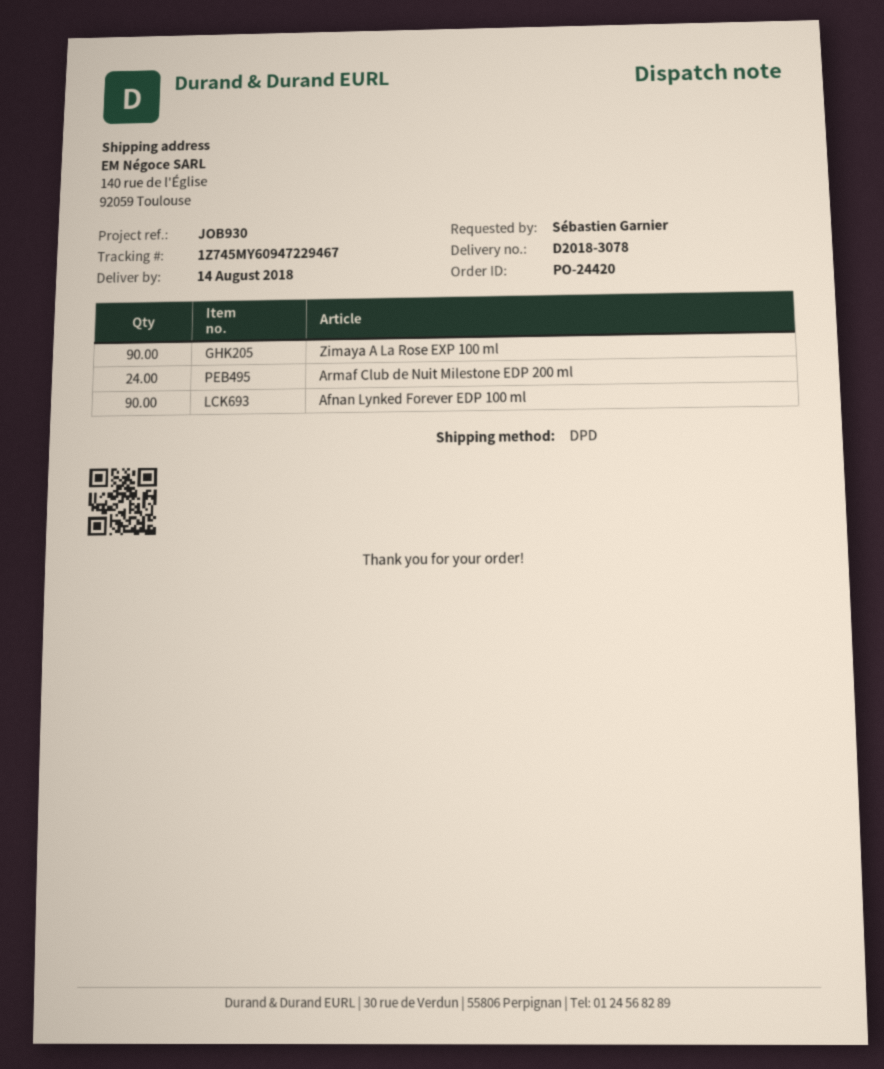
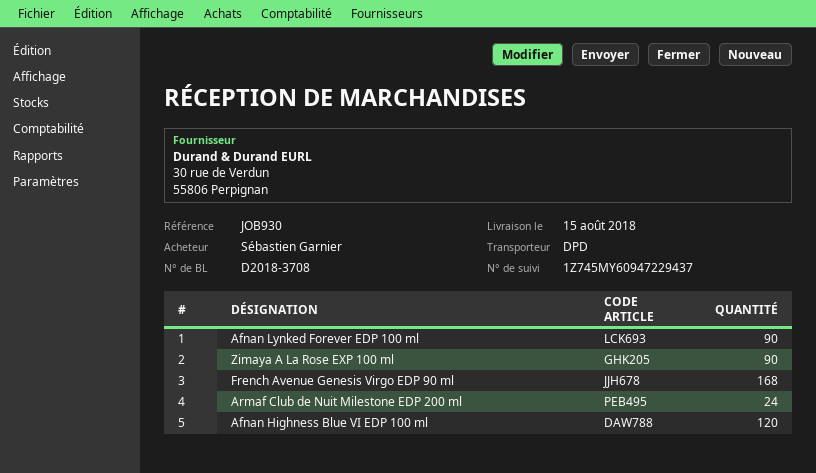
delivery note number: D2018-3078 -> D2018-3708
delivery date: 2018-08-14 -> 2018-08-15
tracking number: 1Z745MY60947229467 -> 1Z745MY60947229437
French Avenue Genesis Virgo EDP 90 ml: none -> 168
Afnan Highness Blue VI EDP 100 ml: none -> 120

